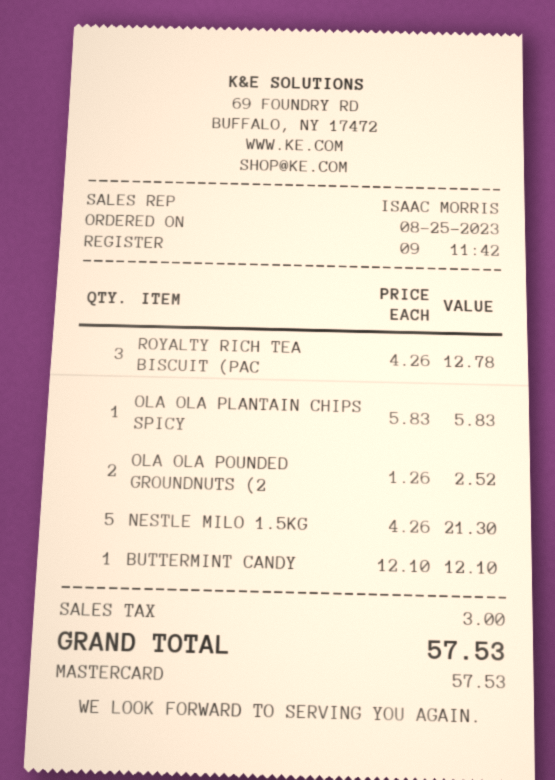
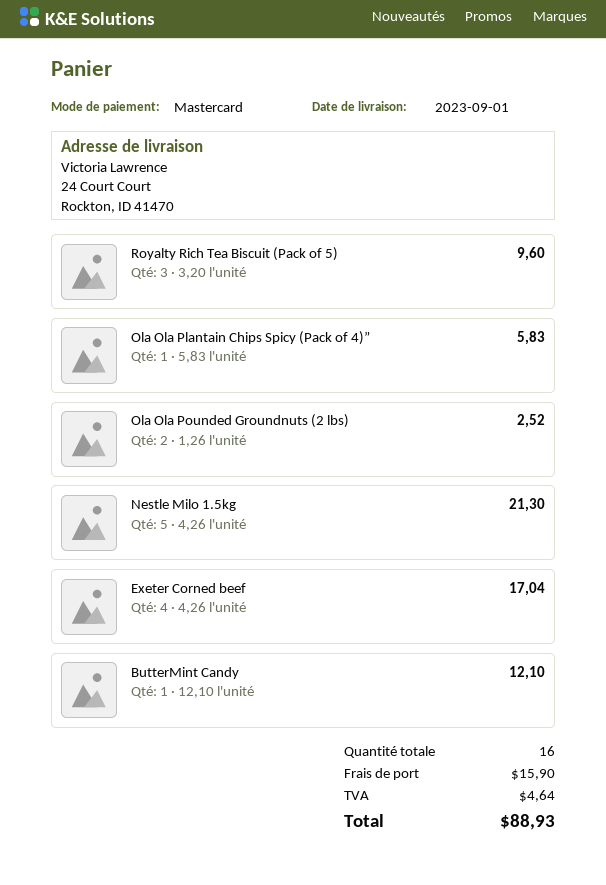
ROYALTY RICH TEA BISCUIT (PAC: 3 x 4.26 = 12.78 -> 3 x 3.20 = 9.60
Exeter Corned beef: none -> 4 x 4.26 = 17.04
shipping: none -> 15.90
tax: 3.00 -> 4.64
total: 57.53 -> 88.93

